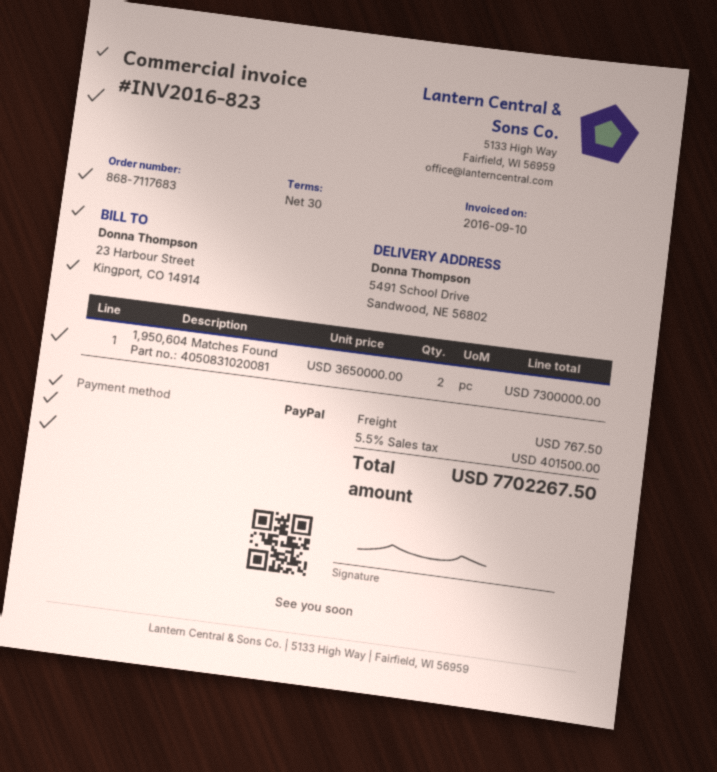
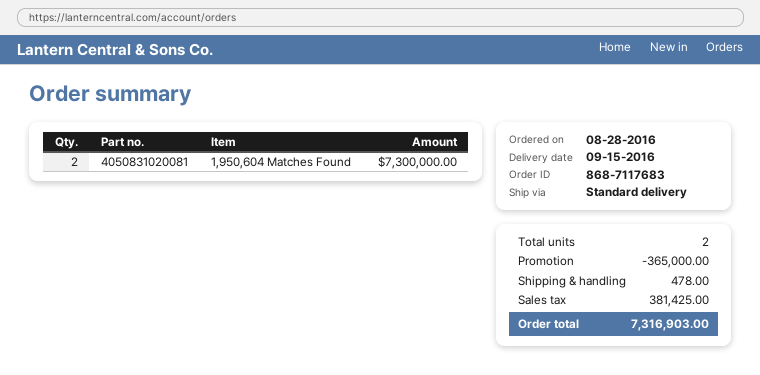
discount: none -> 365000.00
shipping: 767.50 -> 478.00
tax: 401500.00 -> 381425.00
total: 7702267.50 -> 7316903.00

